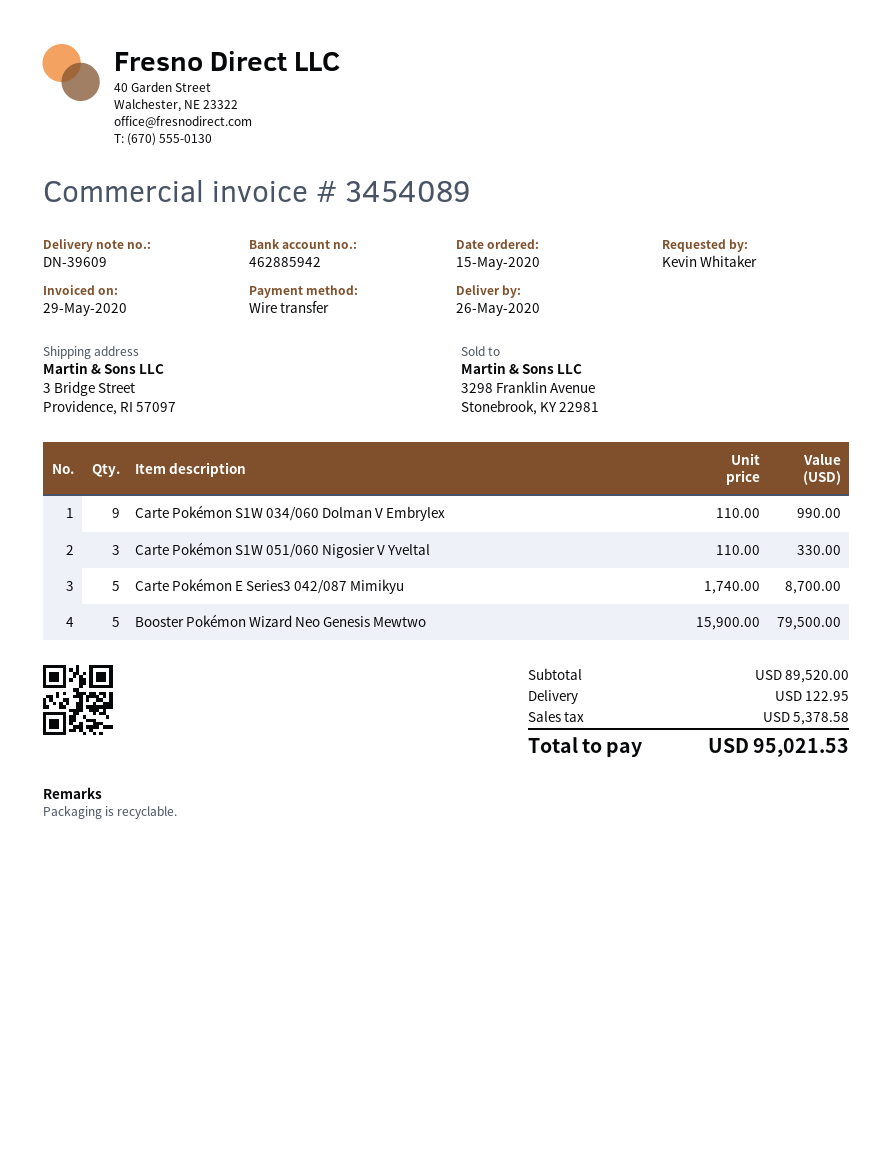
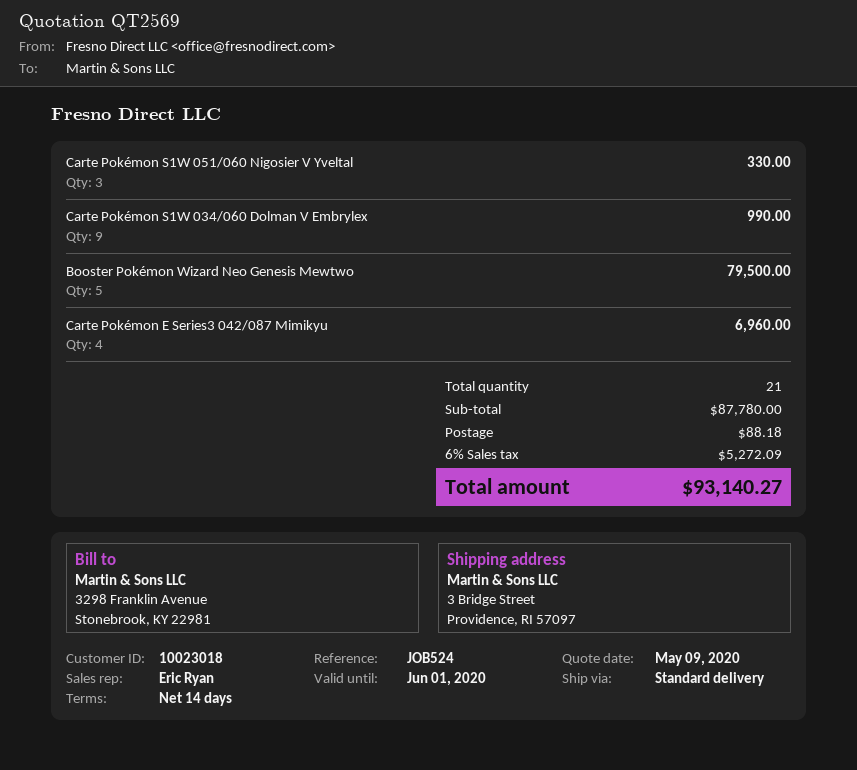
Carte Pokémon E Series3 042/087 Mimikyu: 5 for 8700.00 -> 4 for 6960.00
subtotal: 89520.00 -> 87780.00
shipping: 122.95 -> 88.18
tax: 5378.58 -> 5272.09
total: 95021.53 -> 93140.27

